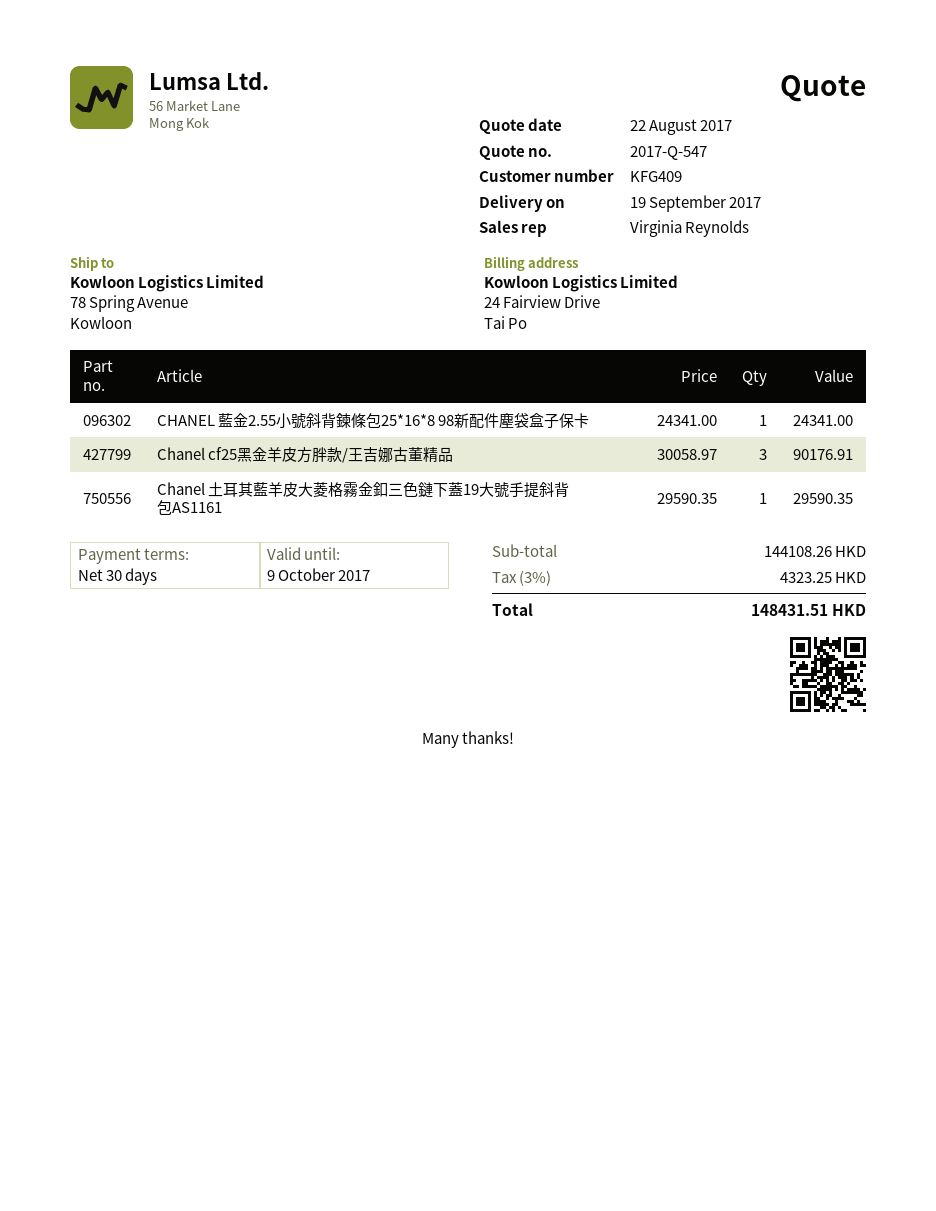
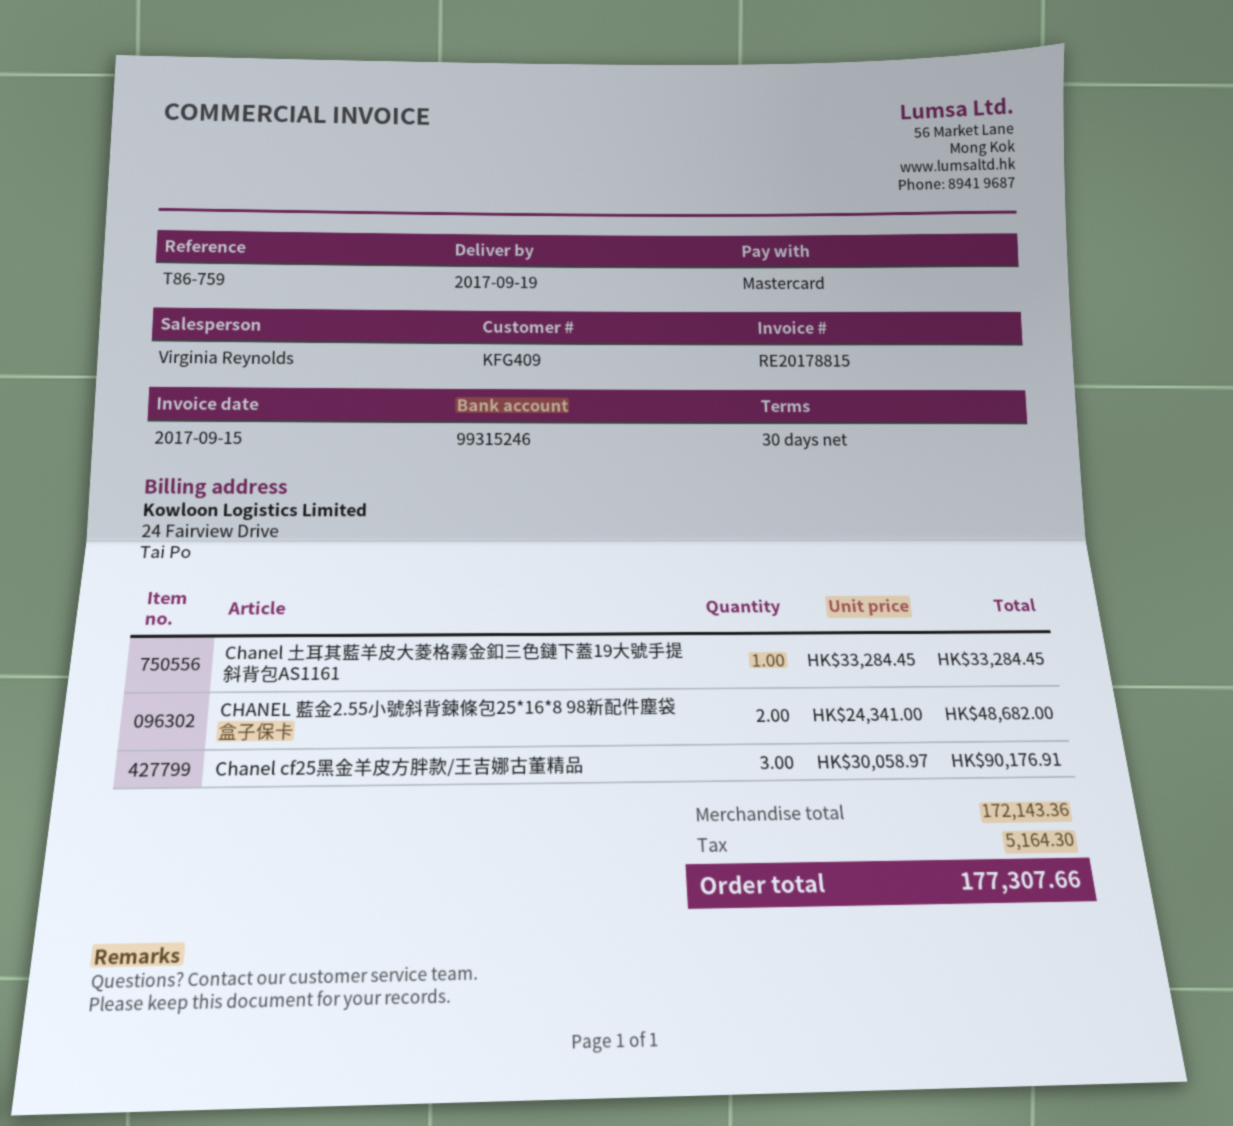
CHANEL 藍金2.55小號斜背鍊條包25*16*8 98新配件塵袋盒子保卡: 1 x 24341.00 = 24341.00 -> 2 x 24341.00 = 48682.00
Chanel 土耳其藍羊皮大菱格霧金釦三色鏈下蓋19大號手提斜背包AS1161: 1 x 29590.35 = 29590.35 -> 1 x 33284.45 = 33284.45
subtotal: 144108.26 -> 172143.36
tax: 4323.25 -> 5164.30
total: 148431.51 -> 177307.66

